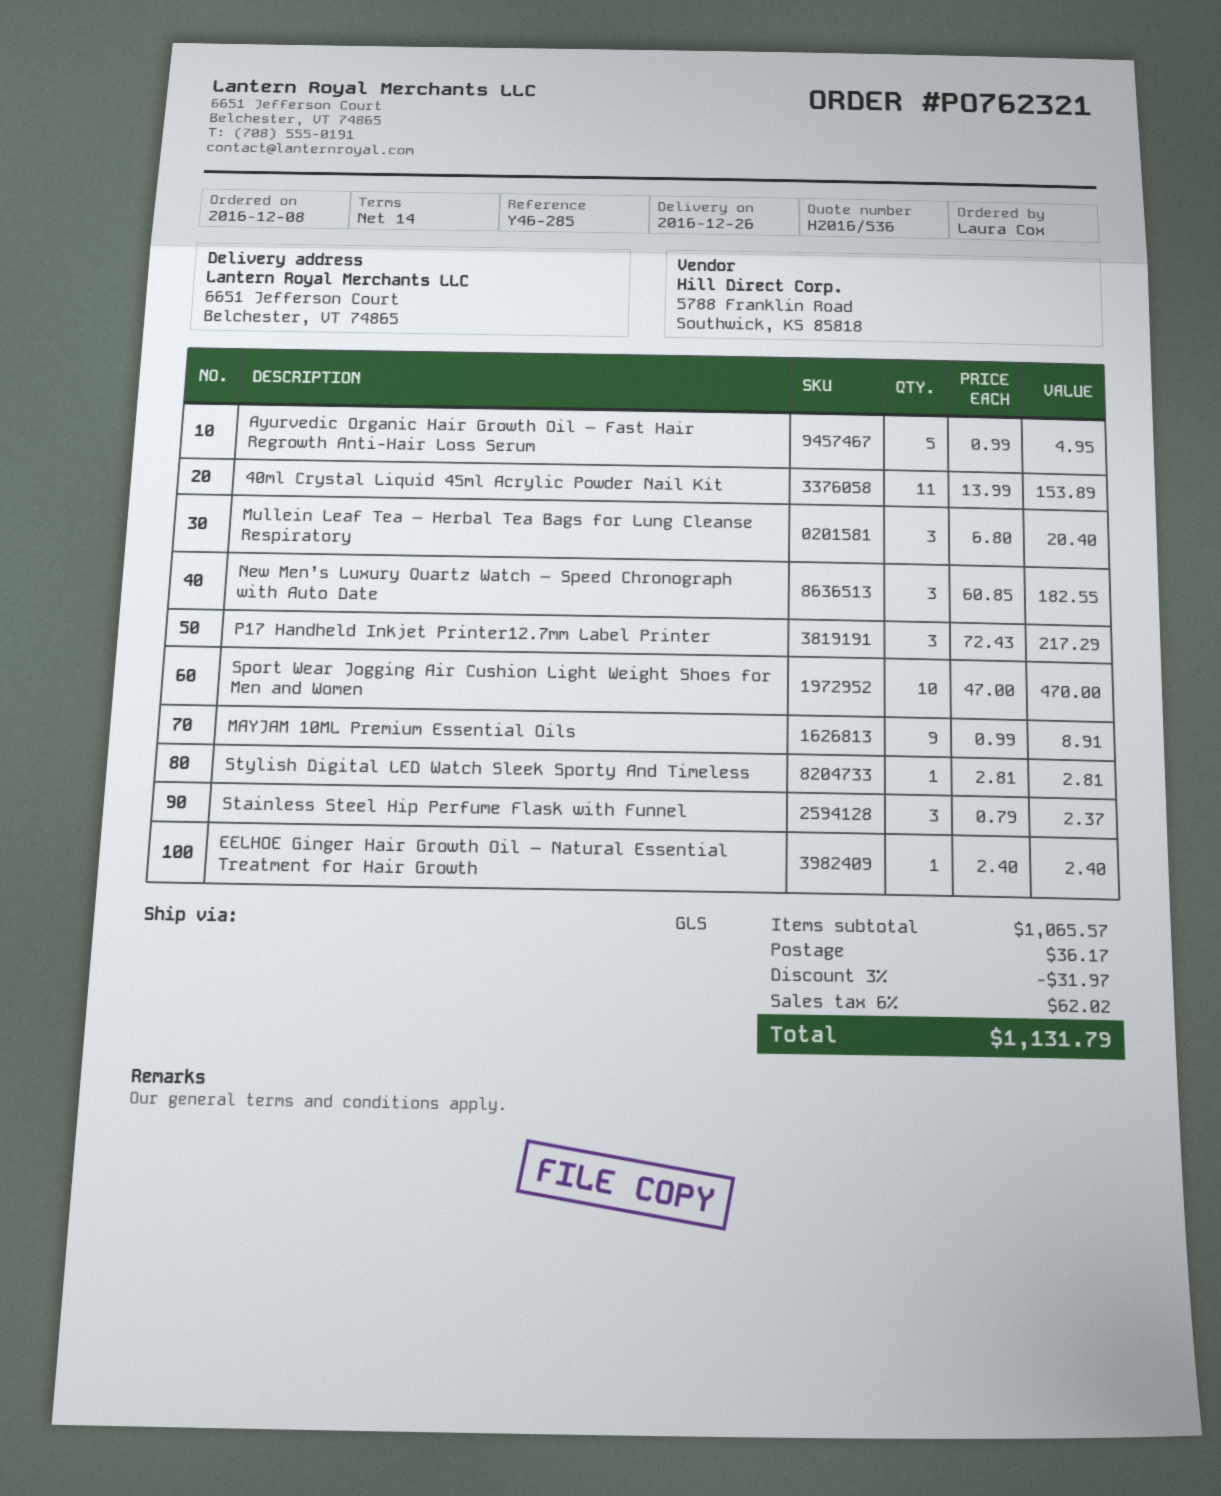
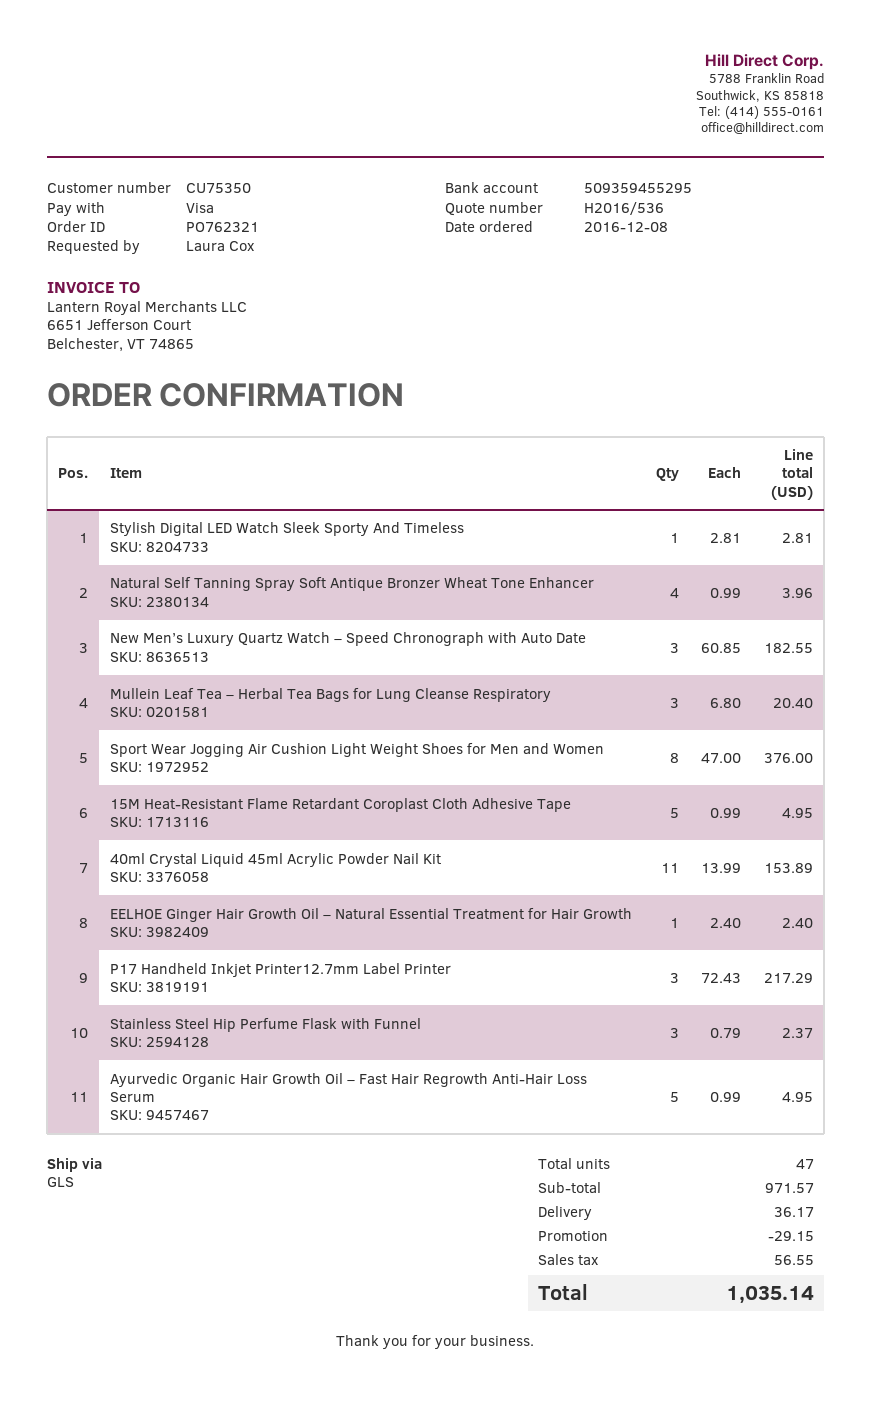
Sport Wear Jogging Air Cushion Light Weight Shoes for Men and Women: 10 x 47.00 = 470.00 -> 8 x 47.00 = 376.00
MAYJAM 10ML Premium Essential Oils: 9 x 0.99 = 8.91 -> none
Natural Self Tanning Spray Soft Antique Bronzer Wheat Tone Enhancer: none -> 4 x 0.99 = 3.96
15M Heat-Resistant Flame Retardant Coroplast Cloth Adhesive Tape: none -> 5 x 0.99 = 4.95
subtotal: 1065.57 -> 971.57
discount: 31.97 -> 29.15
tax: 62.02 -> 56.55
total: 1131.79 -> 1035.14

